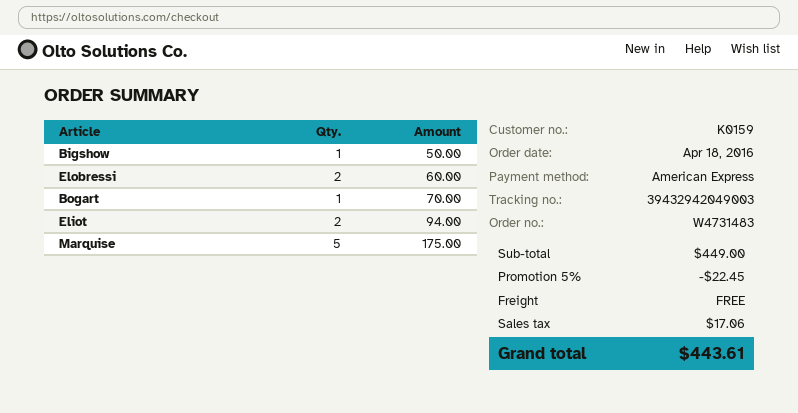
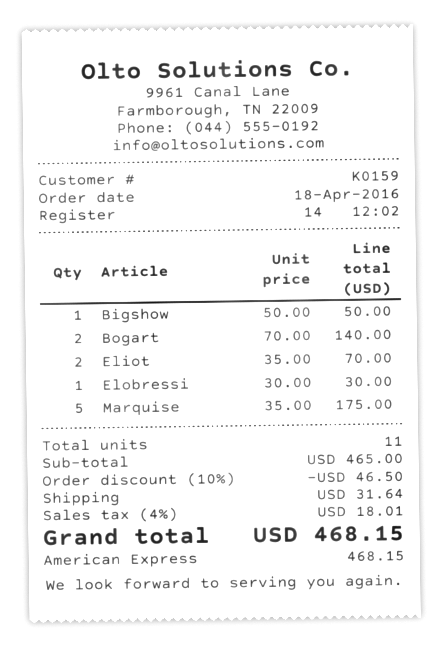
Elobressi: 2 for 60.00 -> 1 for 30.00
Bogart: 1 for 70.00 -> 2 for 140.00
Eliot: 2 for 94.00 -> 2 for 70.00
subtotal: 449.00 -> 465.00
discount: 5% = 22.45 -> 10% = 46.50
shipping: 0.00 -> 31.64
tax: 17.06 -> 18.01
total: 443.61 -> 468.15

